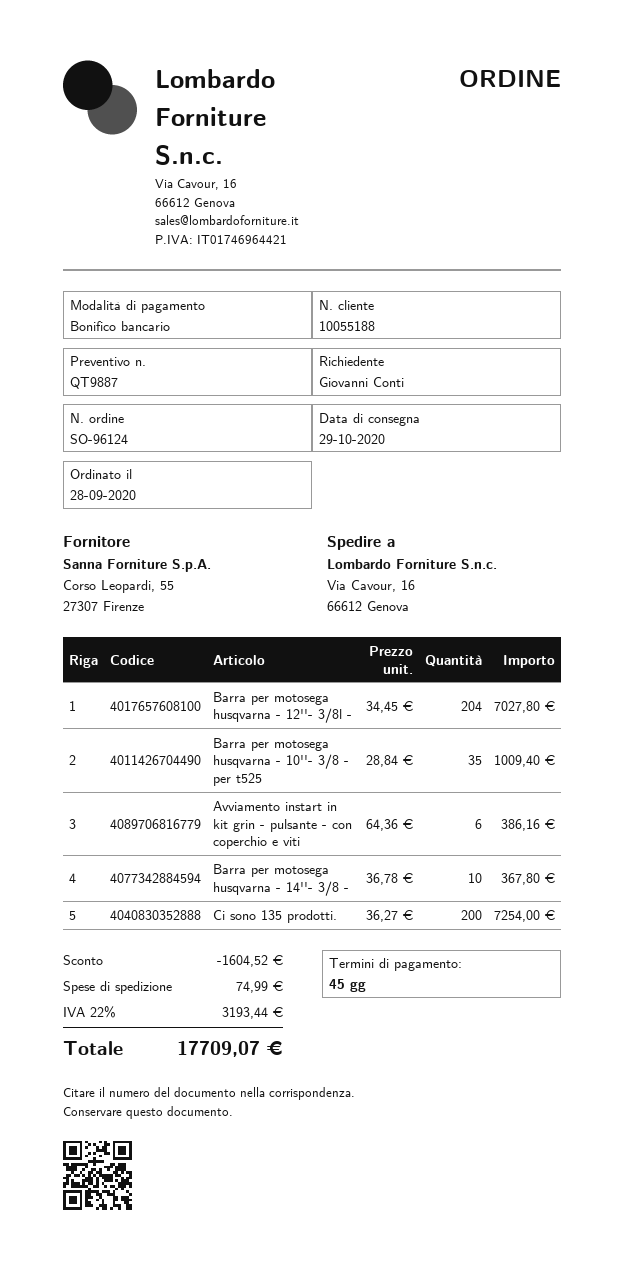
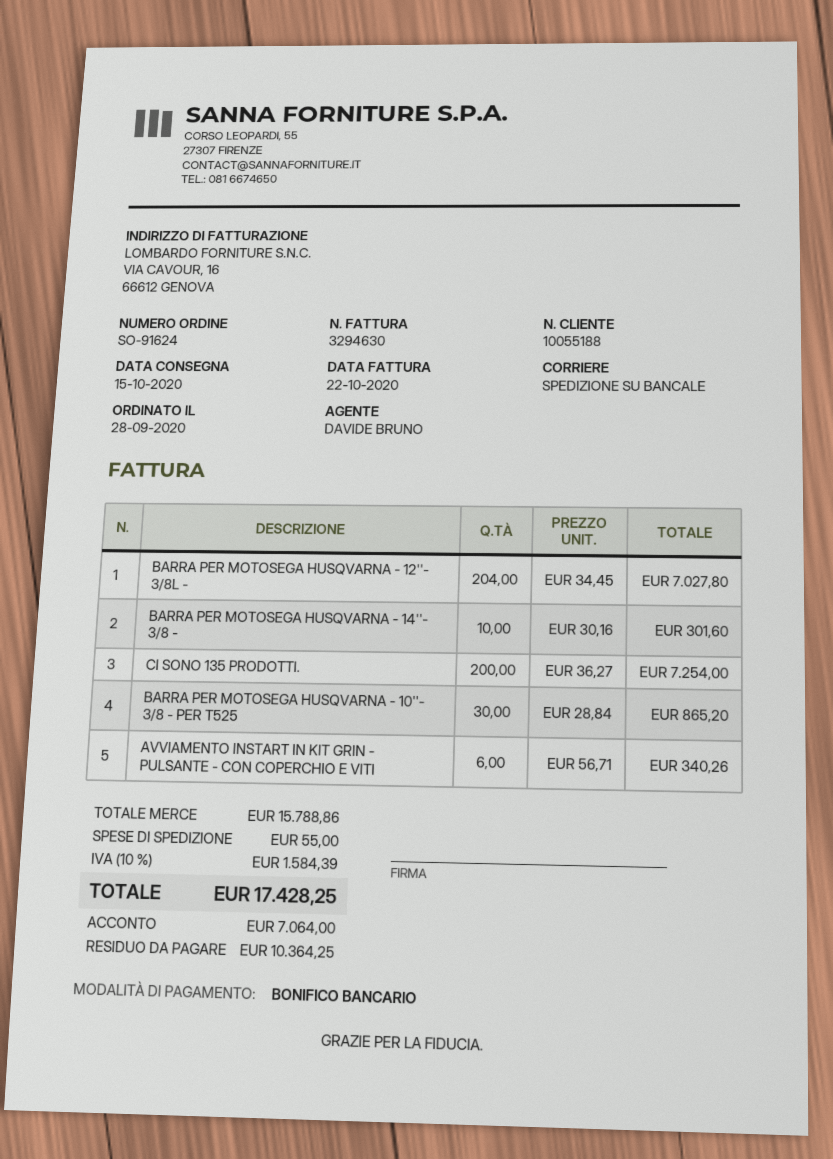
order number: SO-96124 -> SO-91624
delivery date: 2020-10-29 -> 2020-10-15
Barra per motosega husqvarna - 10''- 3/8 - per t525: 35 x 28.84 = 1009.40 -> 30 x 28.84 = 865.20
Avviamento instart in kit grin - pulsante - con coperchio e viti: 6 x 64.36 = 386.16 -> 6 x 56.71 = 340.26
Barra per motosega husqvarna - 14''- 3/8 -: 10 x 36.78 = 367.80 -> 10 x 30.16 = 301.60
discount: 1604.52 -> none
shipping: 74.99 -> 55.00
tax: 22% = 3193.44 -> 10% = 1584.39
total: 17709.07 -> 17428.25

